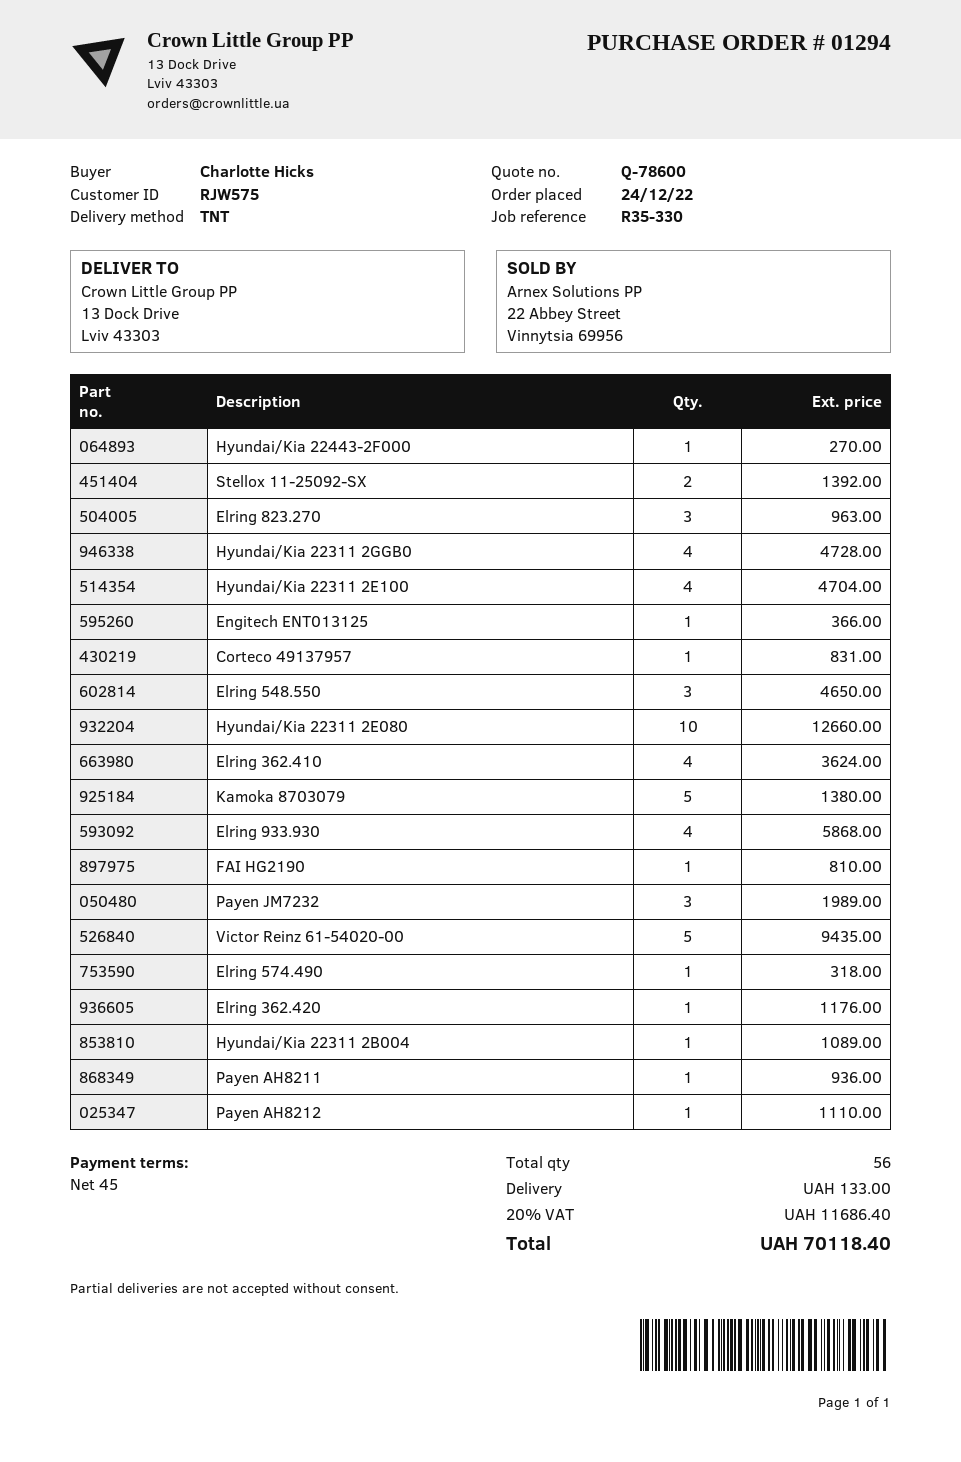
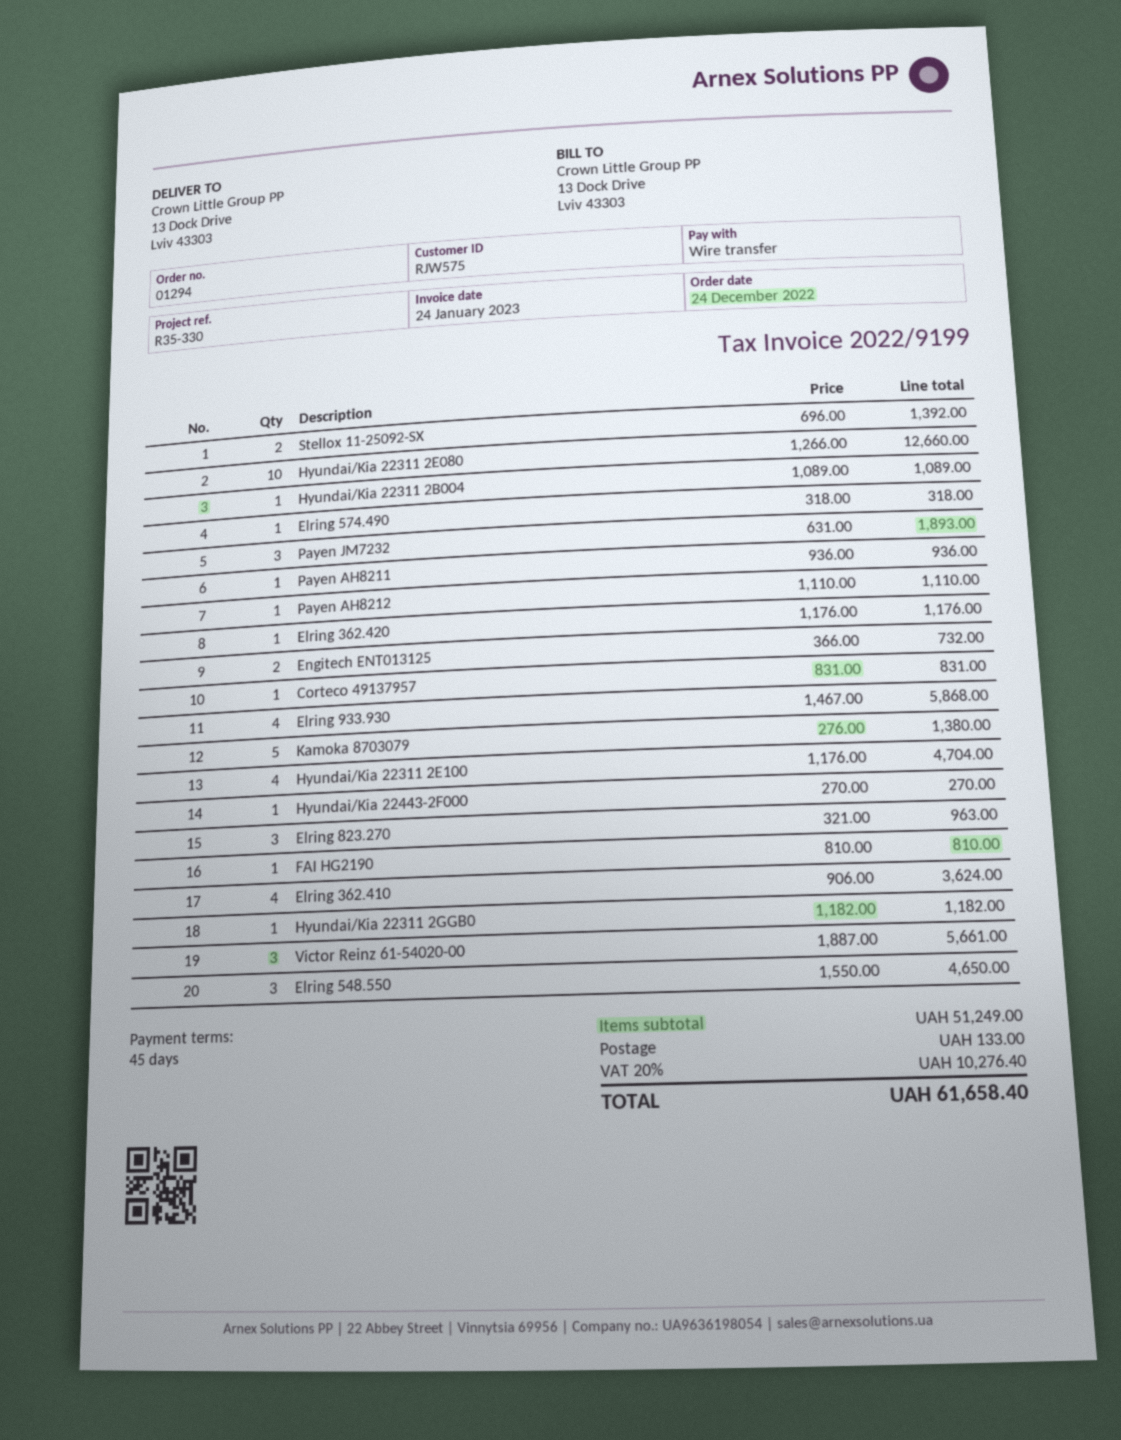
Hyundai/Kia 22311 2GGB0: 4 for 4728.00 -> 1 for 1182.00
Engitech ENT013125: 1 for 366.00 -> 2 for 732.00
Payen JM7232: 3 for 1989.00 -> 3 for 1893.00
Victor Reinz 61-54020-00: 5 for 9435.00 -> 3 for 5661.00
tax: 20% = 11686.40 -> 20% = 10276.40
total: 70118.40 -> 61658.40

